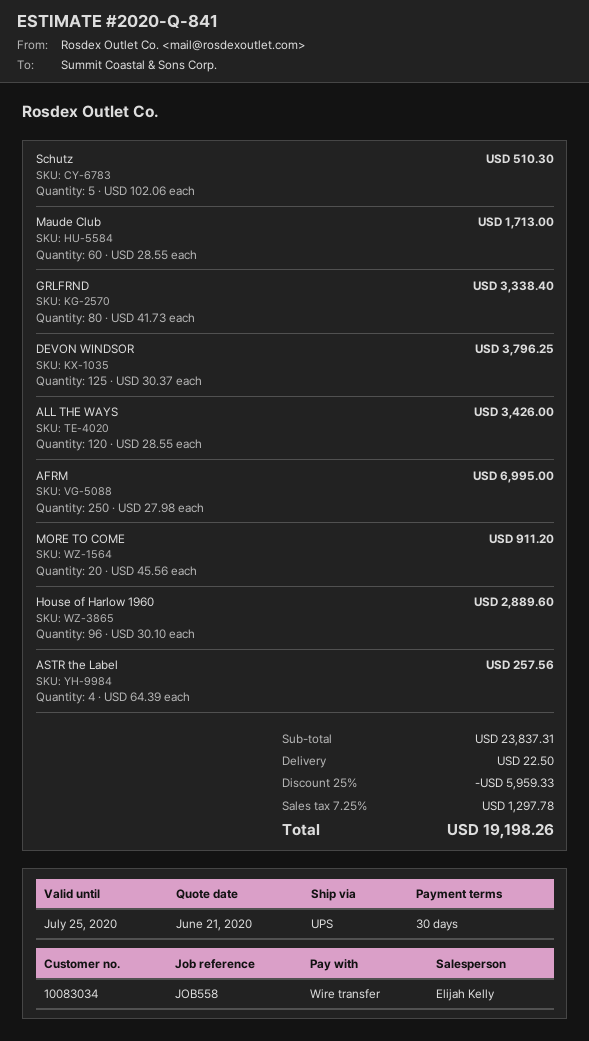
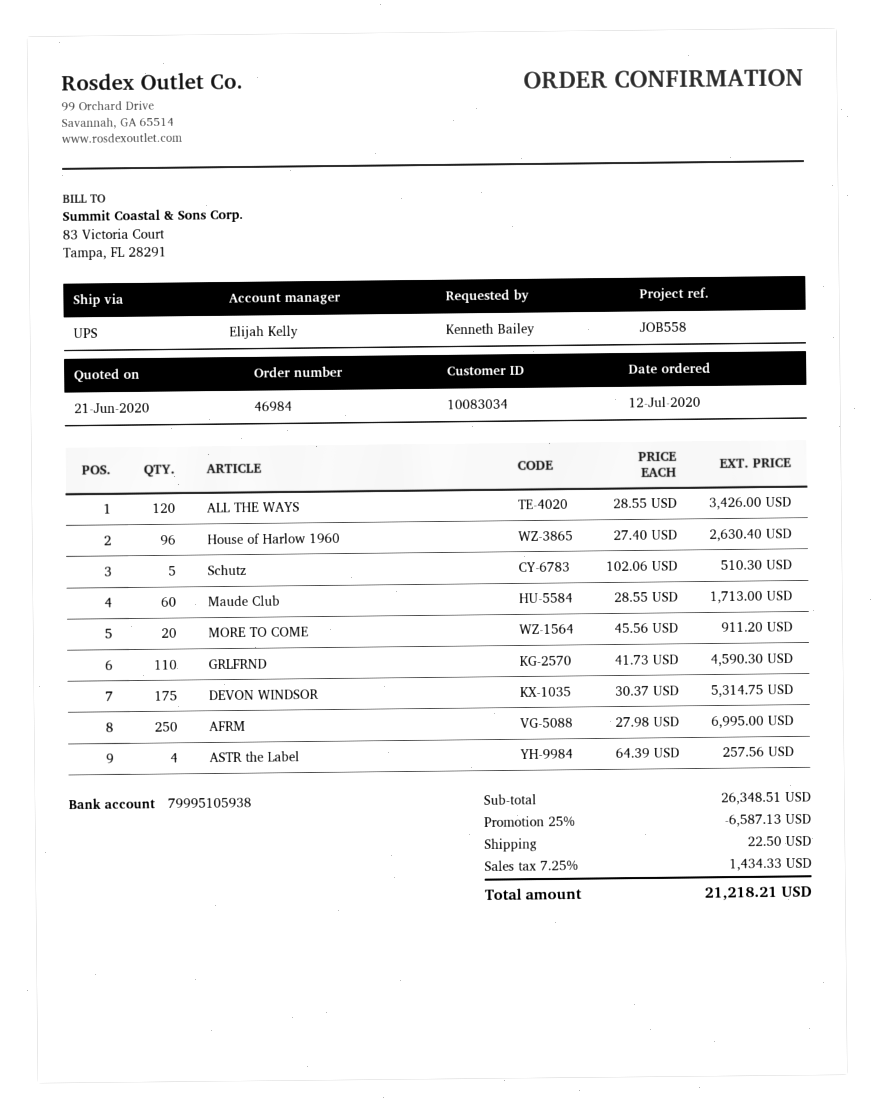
GRLFRND: 80 x 41.73 = 3338.40 -> 110 x 41.73 = 4590.30
DEVON WINDSOR: 125 x 30.37 = 3796.25 -> 175 x 30.37 = 5314.75
House of Harlow 1960: 96 x 30.10 = 2889.60 -> 96 x 27.40 = 2630.40
subtotal: 23837.31 -> 26348.51
discount: 25% = 5959.33 -> 25% = 6587.13
tax: 7.25% = 1297.78 -> 7.25% = 1434.33
total: 19198.26 -> 21218.21

